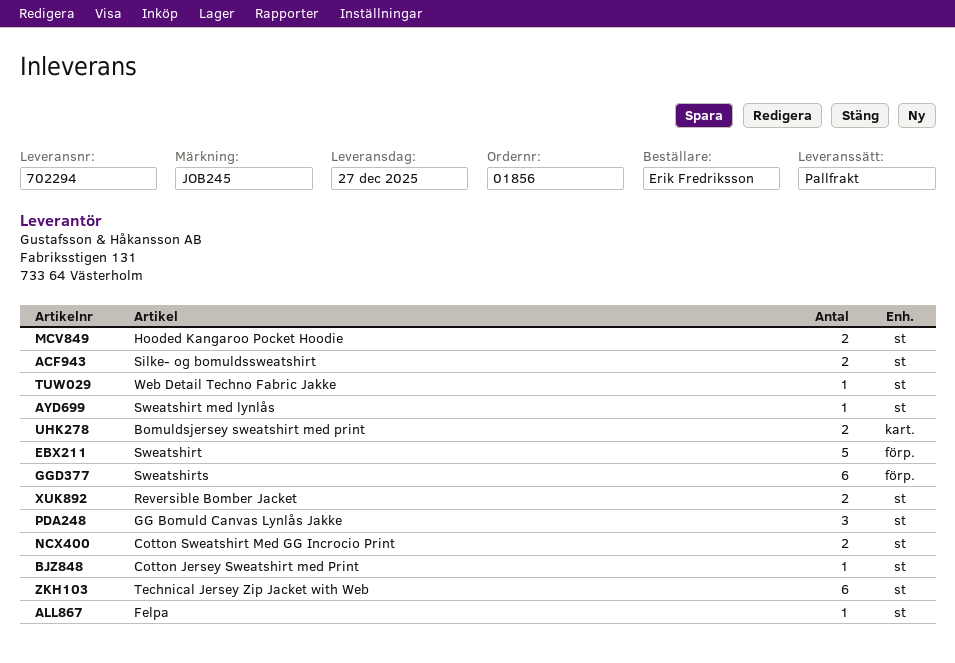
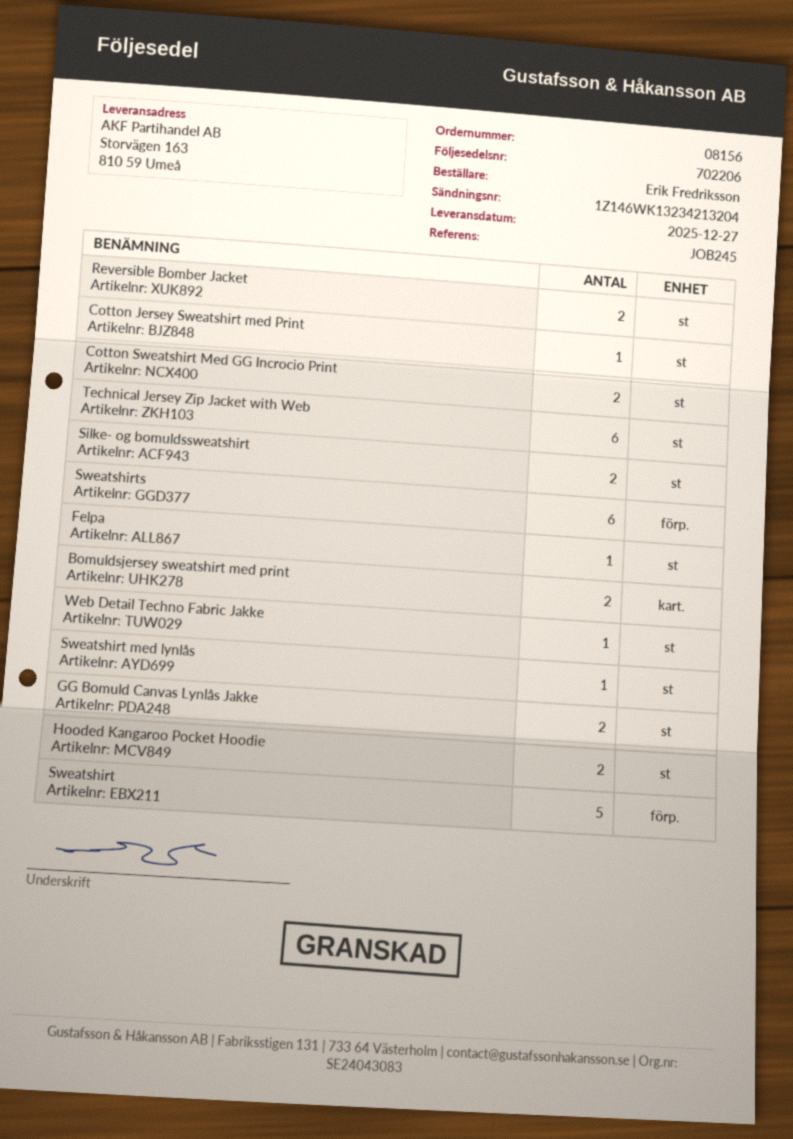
order number: 01856 -> 08156
delivery note number: 702294 -> 702206
GG Bomuld Canvas Lynlås Jakke: 3 -> 2

